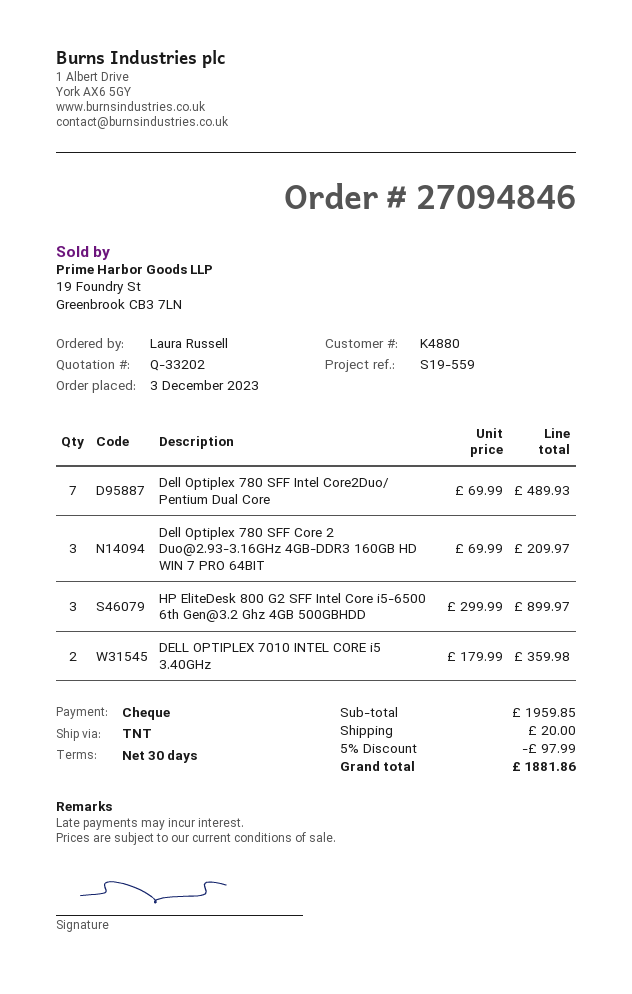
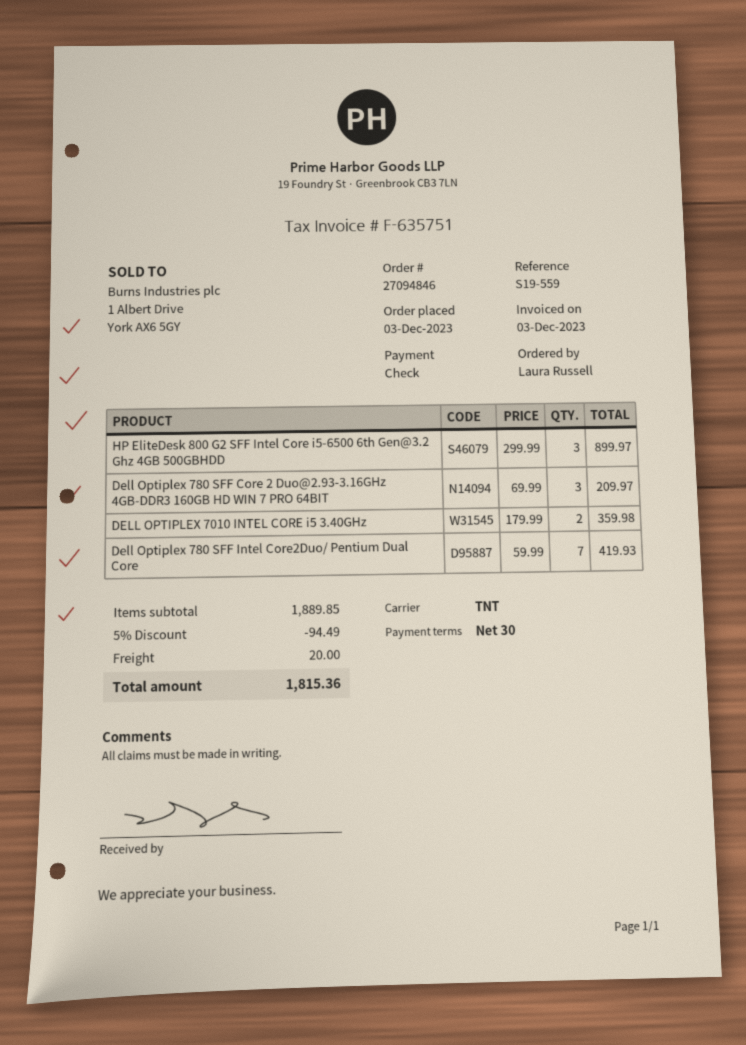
Dell Optiplex 780 SFF Intel Core2Duo/ Pentium Dual Core: 7 x 69.99 = 489.93 -> 7 x 59.99 = 419.93
subtotal: 1959.85 -> 1889.85
discount: 5% = 97.99 -> 5% = 94.49
total: 1881.86 -> 1815.36

